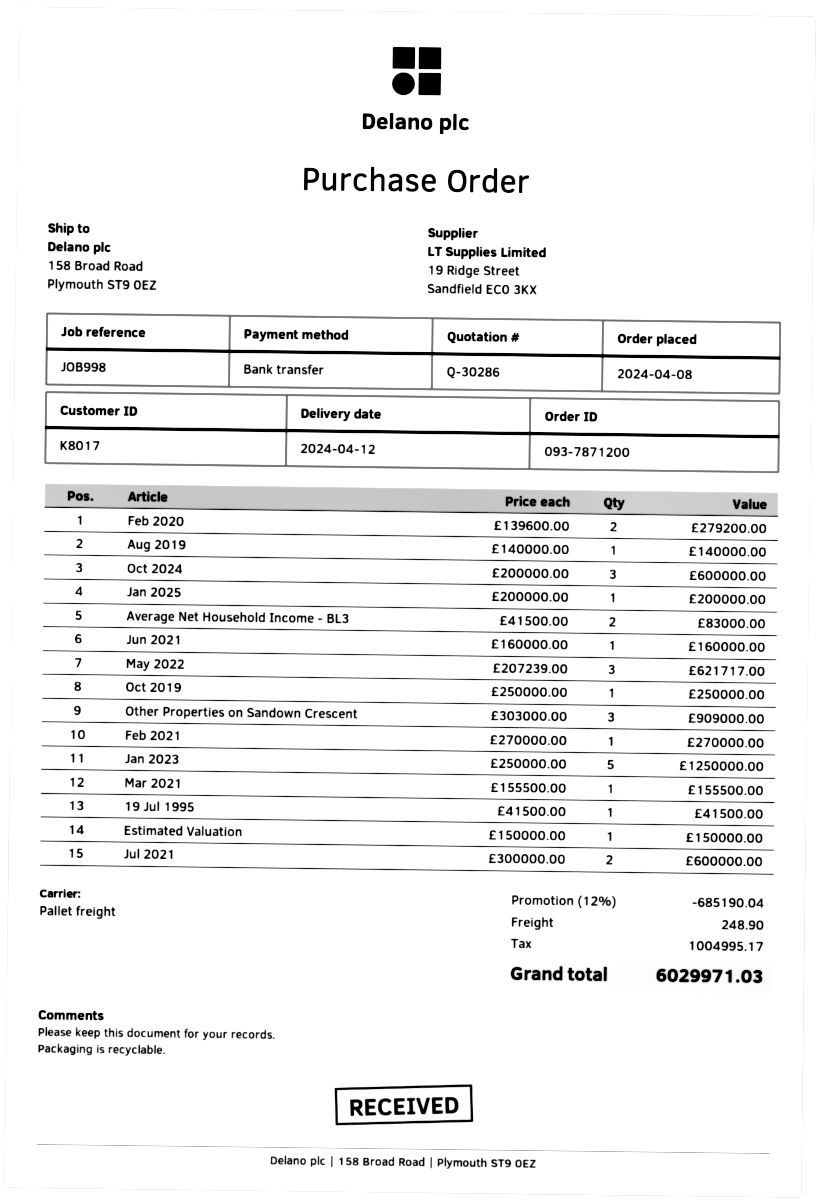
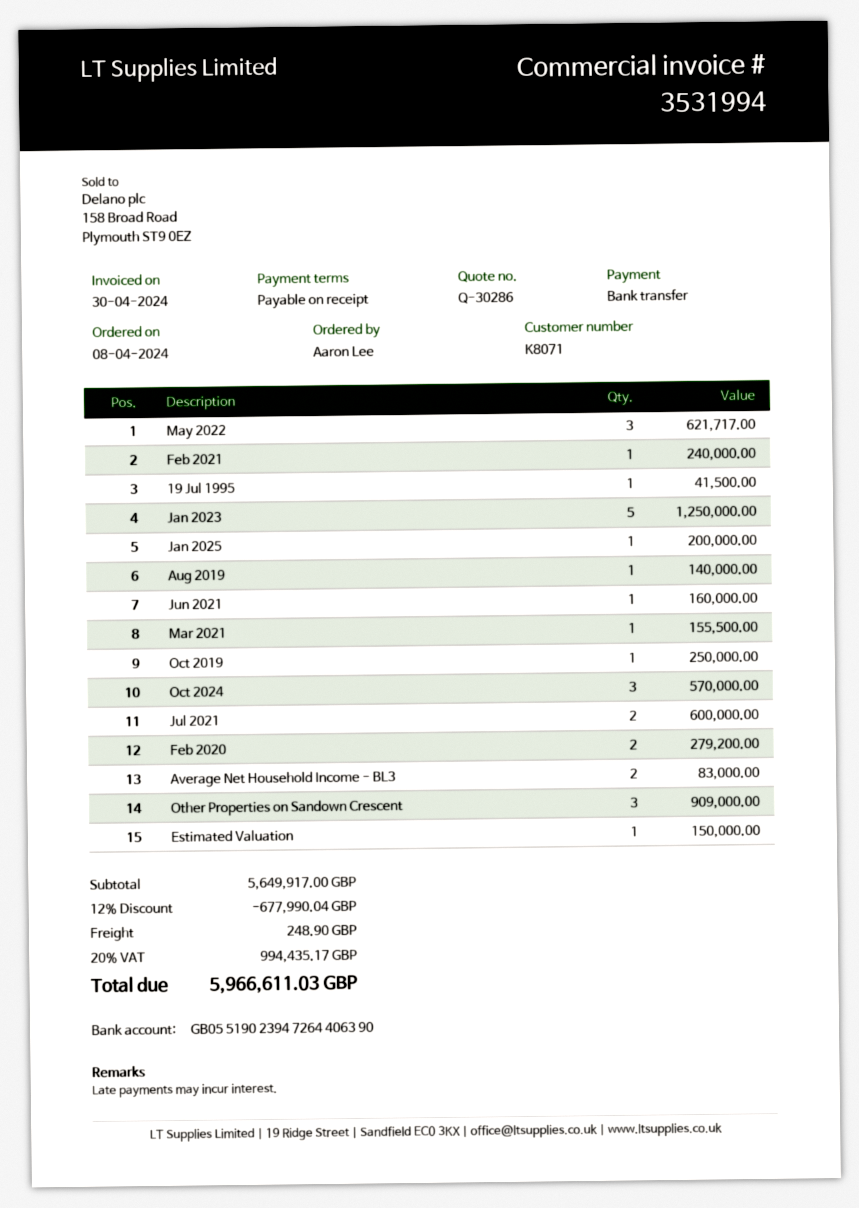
customer number: K8017 -> K8071
Oct 2024: 3 for 600000.00 -> 3 for 570000.00
Feb 2021: 1 for 270000.00 -> 1 for 240000.00
discount: 12% = 685190.04 -> 12% = 677990.04
tax: 1004995.17 -> 994435.17
total: 6029971.03 -> 5966611.03

